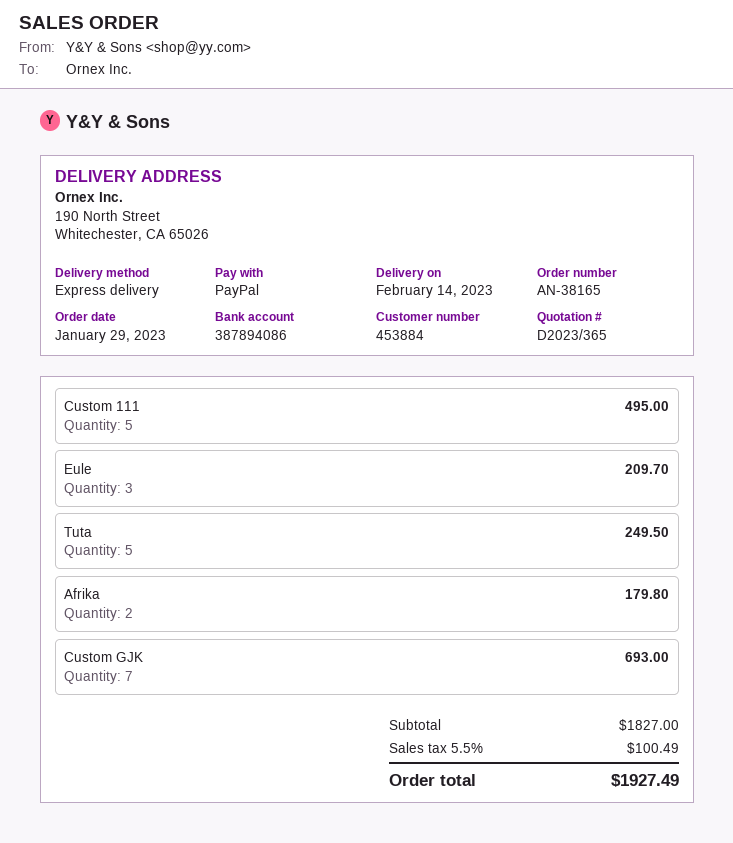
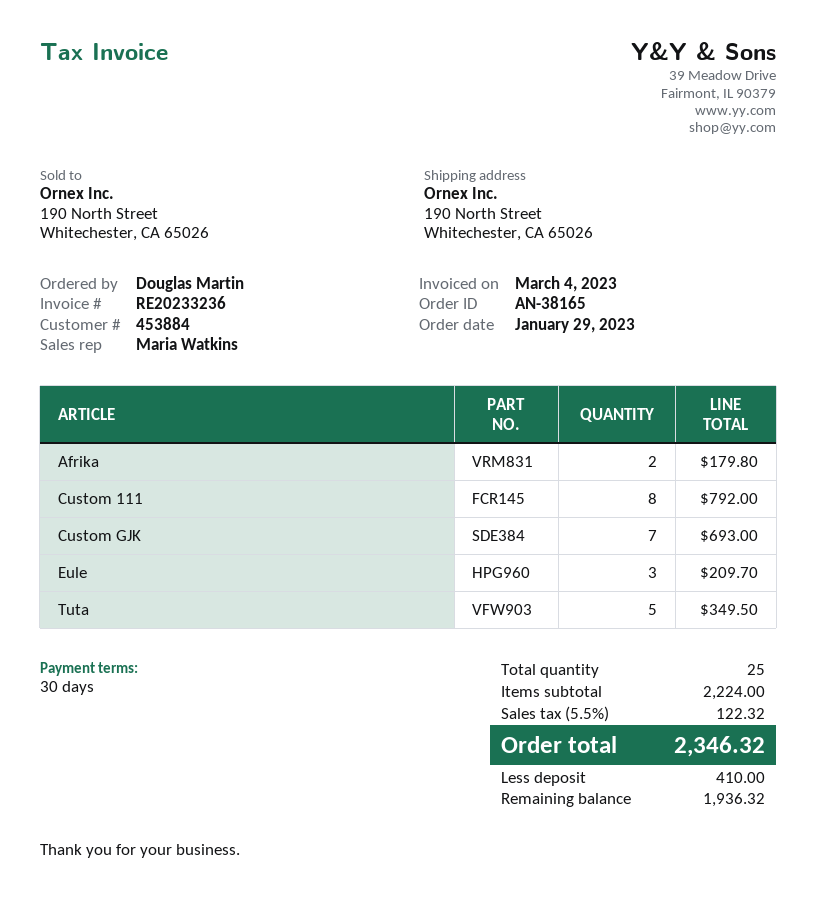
Custom 111: 5 for 495.00 -> 8 for 792.00
Tuta: 5 for 249.50 -> 5 for 349.50
subtotal: 1827.00 -> 2224.00
tax: 5.5% = 100.49 -> 5.5% = 122.32
total: 1927.49 -> 2346.32

